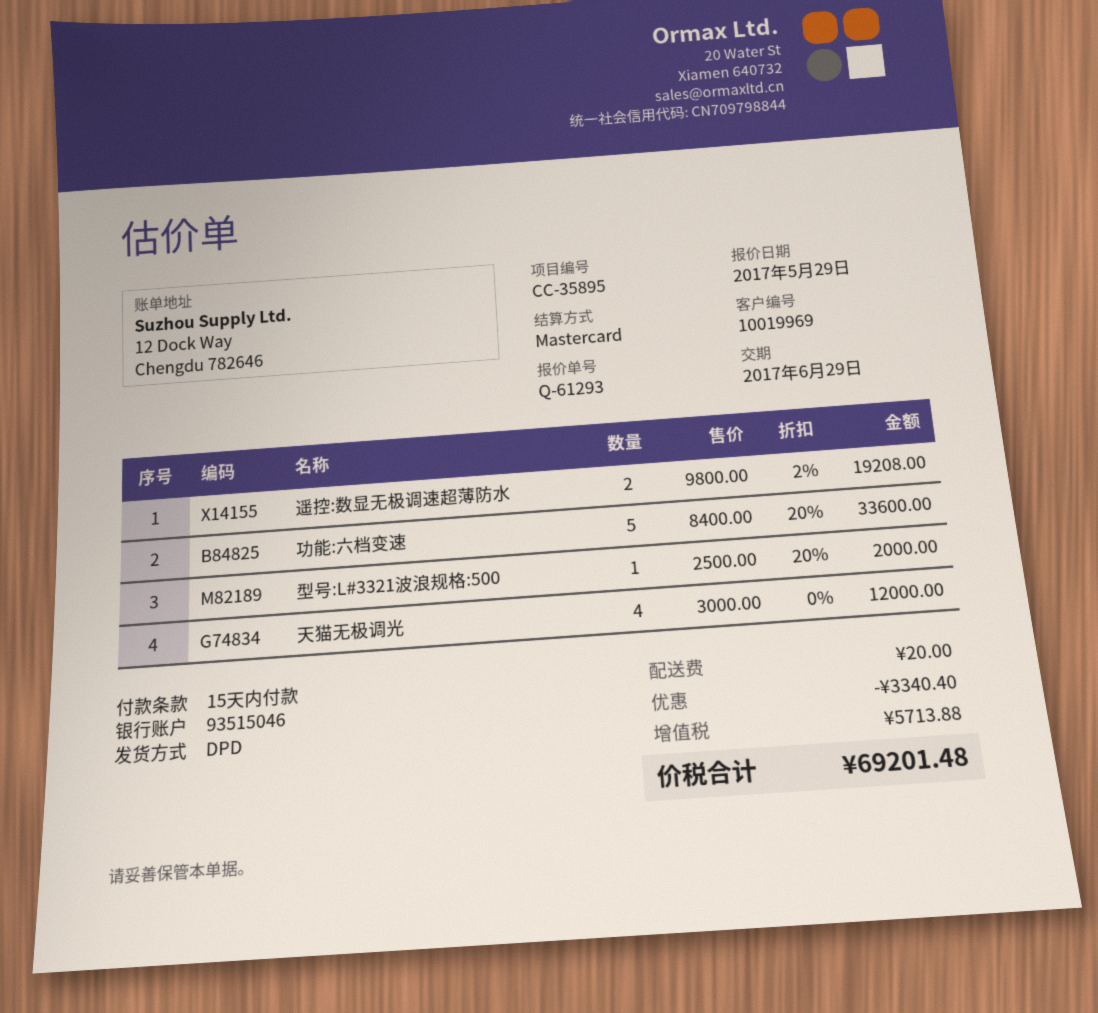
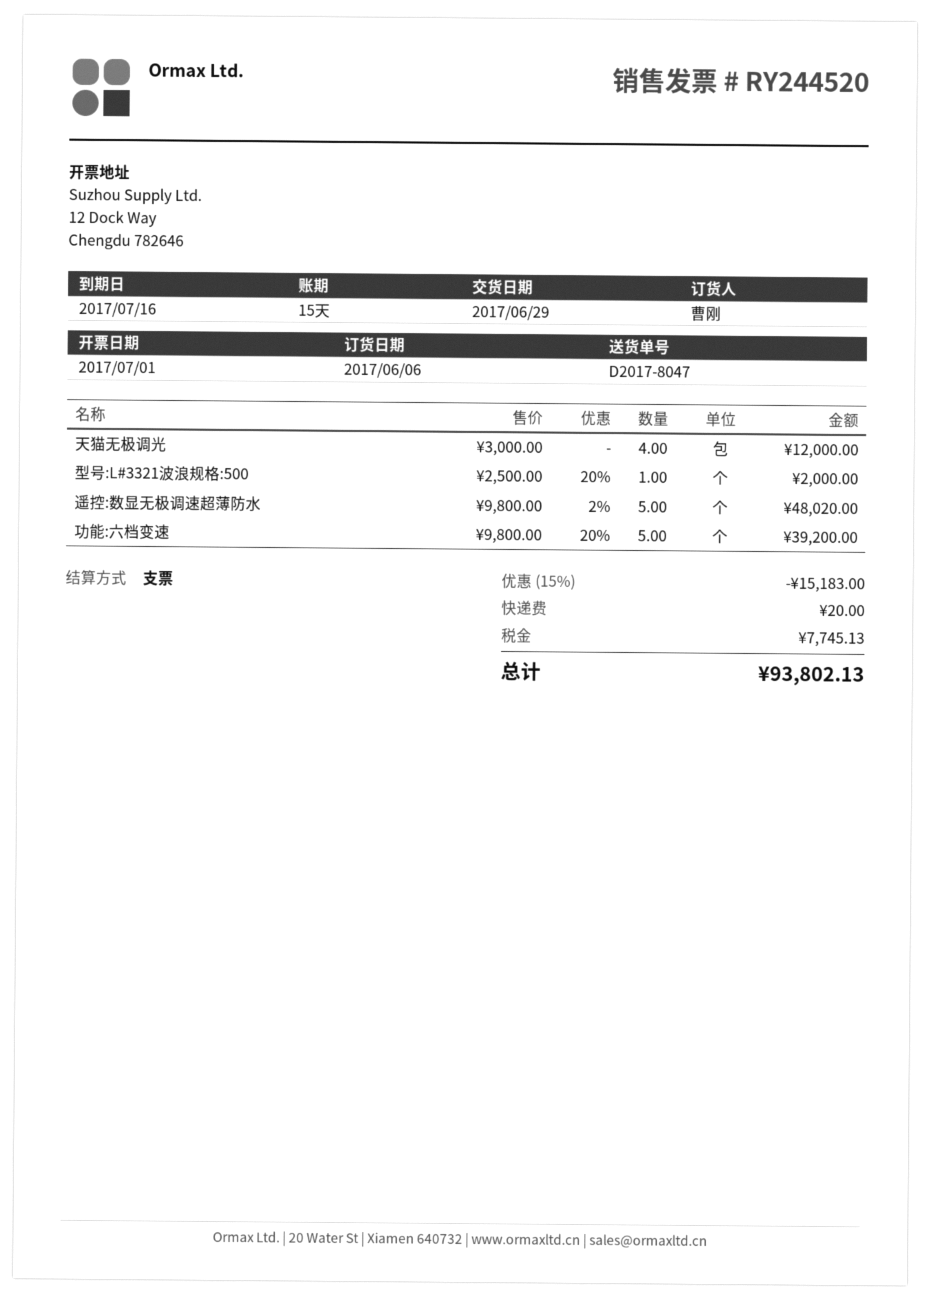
payment method: Mastercard -> cheque
遥控:数显无极调速超薄防水: 2 x 9800.00 - 2% = 19208.00 -> 5 x 9800.00 - 2% = 48020.00
功能:六档变速: 5 x 8400.00 - 20% = 33600.00 -> 5 x 9800.00 - 20% = 39200.00
discount: 3340.40 -> 15183.00
tax: 5713.88 -> 7745.13
total: 69201.48 -> 93802.13

